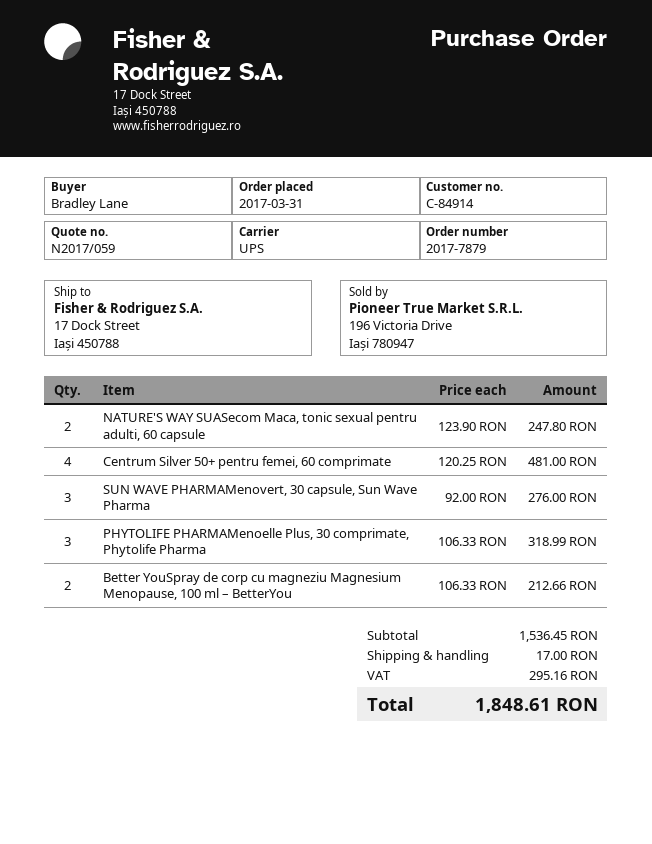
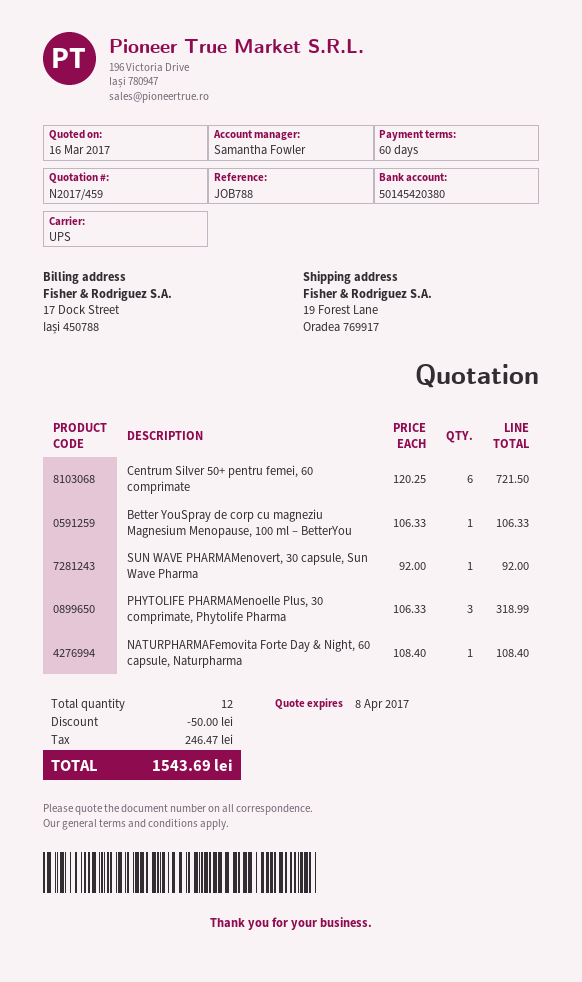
quote number: N2017/059 -> N2017/459
ship to: 17 Dock Street, Iași 450788 -> 19 Forest Lane, Oradea 769917
NATURE'S WAY SUASecom Maca, tonic sexual pentru adulti, 60 capsule: 2 x 123.90 = 247.80 -> none
Centrum Silver 50+ pentru femei, 60 comprimate: 4 x 120.25 = 481.00 -> 6 x 120.25 = 721.50
SUN WAVE PHARMAMenovert, 30 capsule, Sun Wave Pharma: 3 x 92.00 = 276.00 -> 1 x 92.00 = 92.00
Better YouSpray de corp cu magneziu Magnesium Menopause, 100 ml – BetterYou: 2 x 106.33 = 212.66 -> 1 x 106.33 = 106.33
NATURPHARMAFemovita Forte Day & Night, 60 capsule, Naturpharma: none -> 1 x 108.40 = 108.40
discount: none -> 50.00
shipping: 17.00 -> none
tax: 295.16 -> 246.47
total: 1848.61 -> 1543.69

